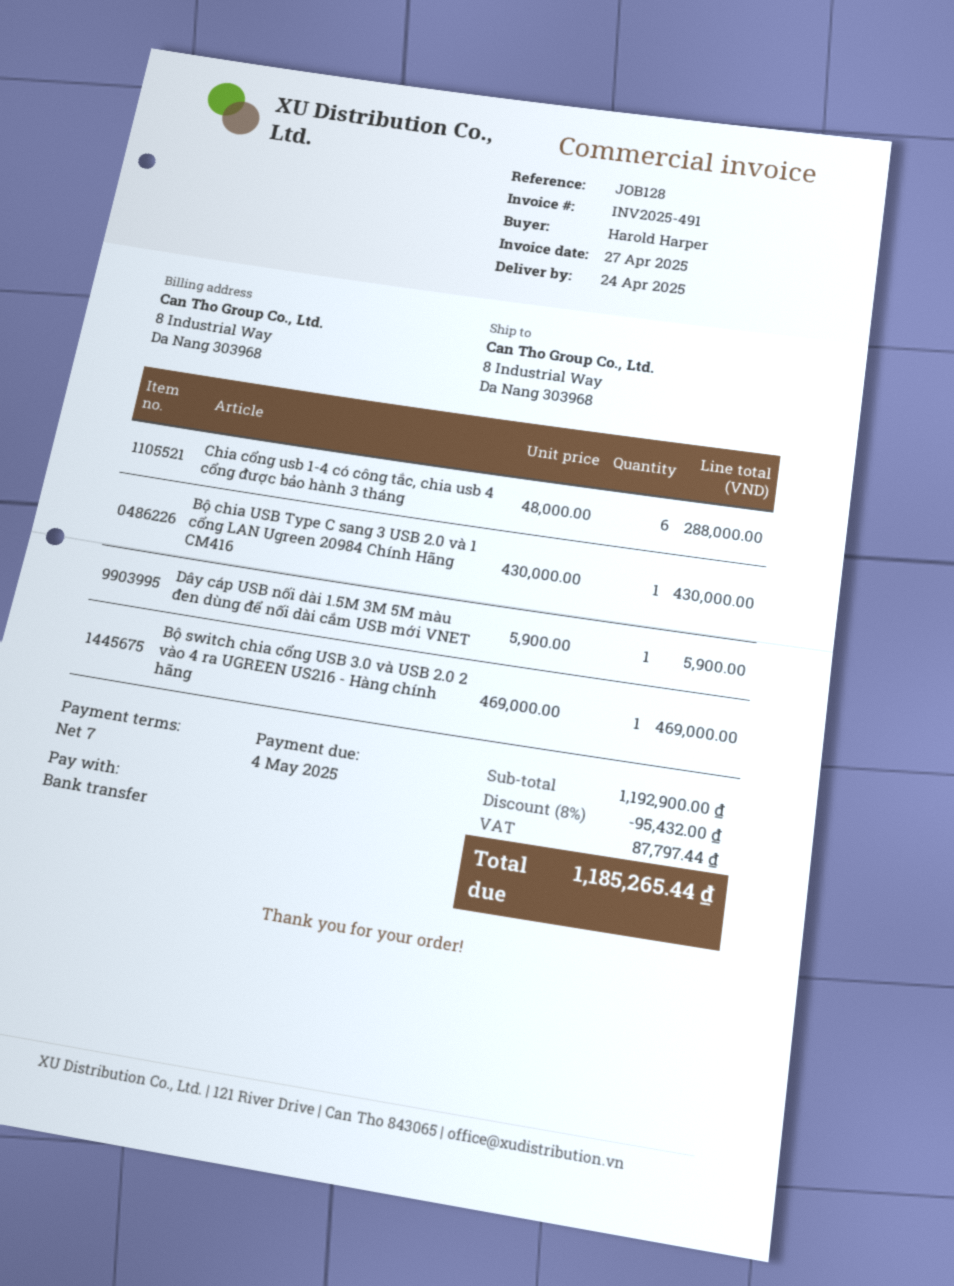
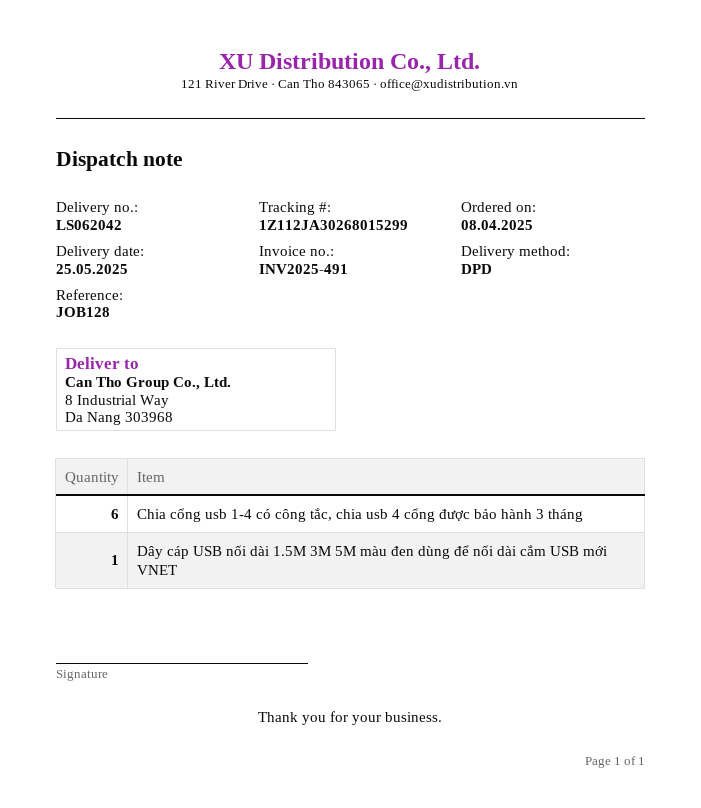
delivery date: 2025-04-24 -> 2025-05-25
Bộ chia USB Type C sang 3 USB 2.0 và 1 cổng LAN Ugreen 20984 Chính Hãng CM416: 1 -> none
Bộ switch chia cổng USB 3.0 và USB 2.0 2 vào 4 ra UGREEN US216 - Hàng chính hãng: 1 -> none

